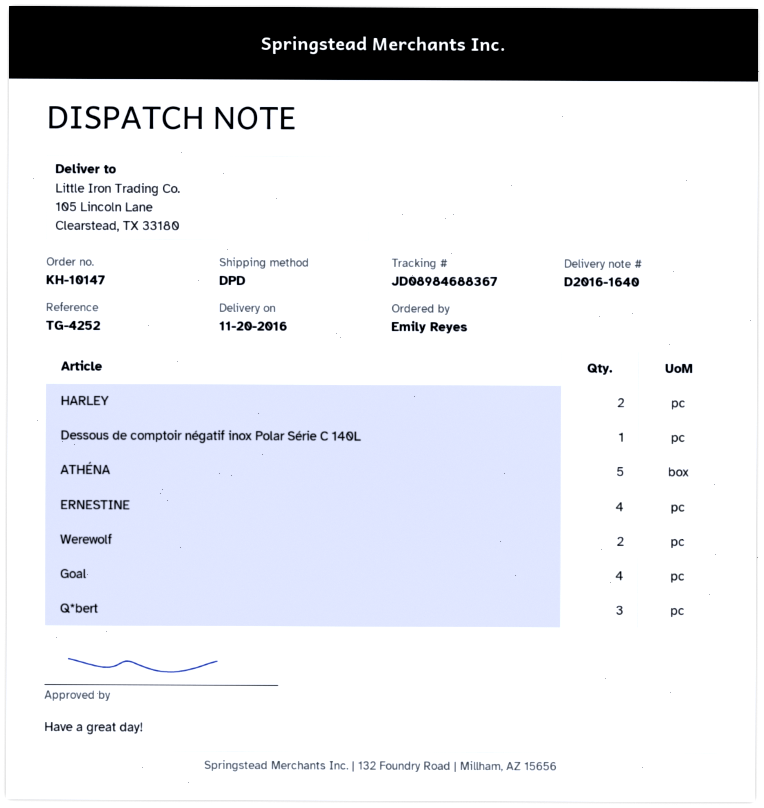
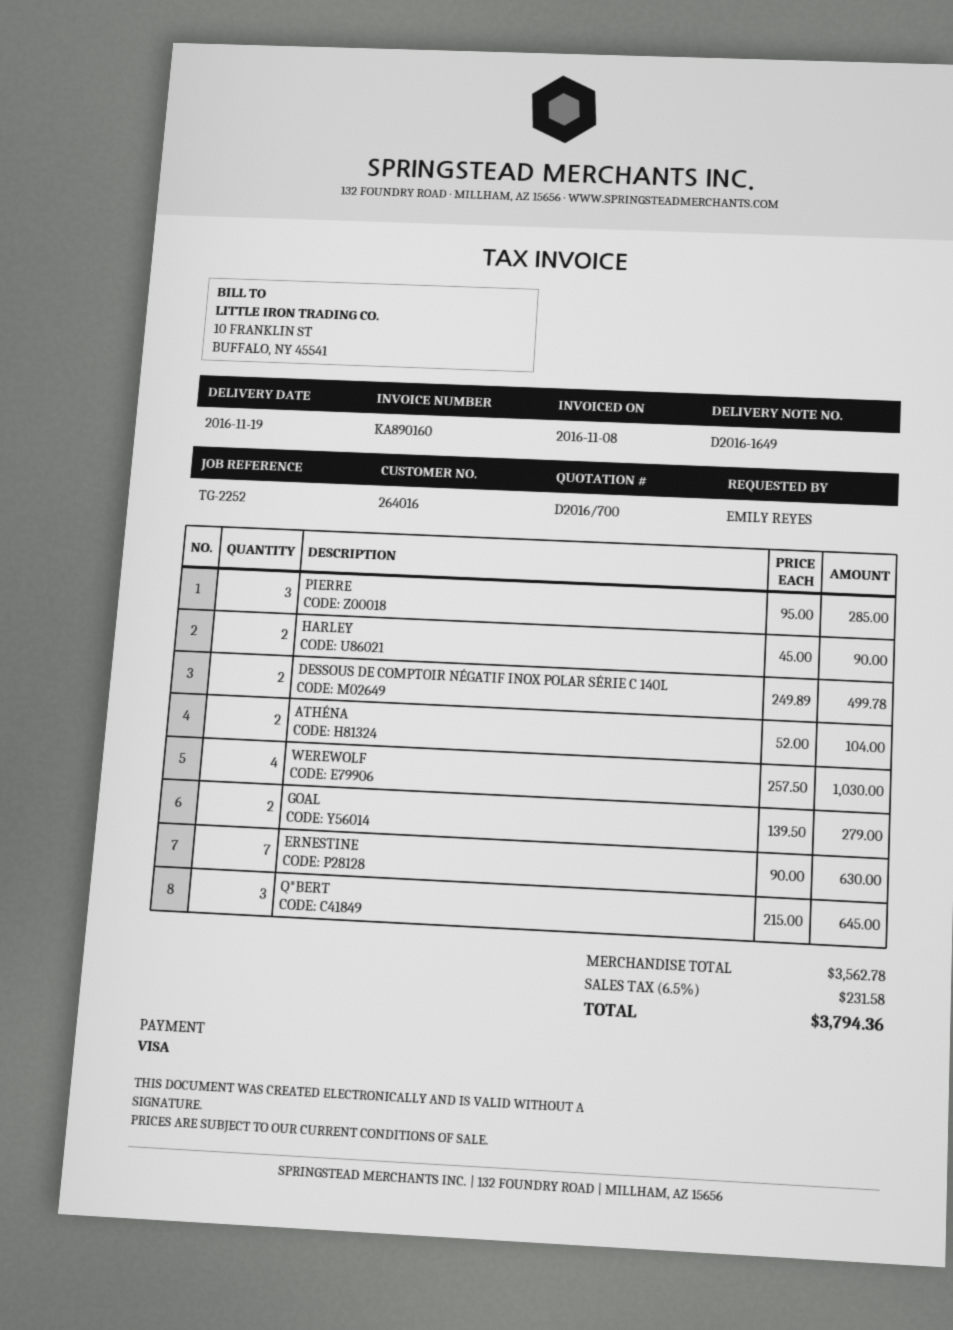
delivery note number: D2016-1640 -> D2016-1649
delivery date: 2016-11-20 -> 2016-11-19
reference: TG-4252 -> TG-2252
Dessous de comptoir négatif inox Polar Série C 140L: 1 -> 2
ATHÉNA: 5 -> 2
ERNESTINE: 4 -> 7
Werewolf: 2 -> 4
Goal: 4 -> 2
PIERRE: none -> 3

